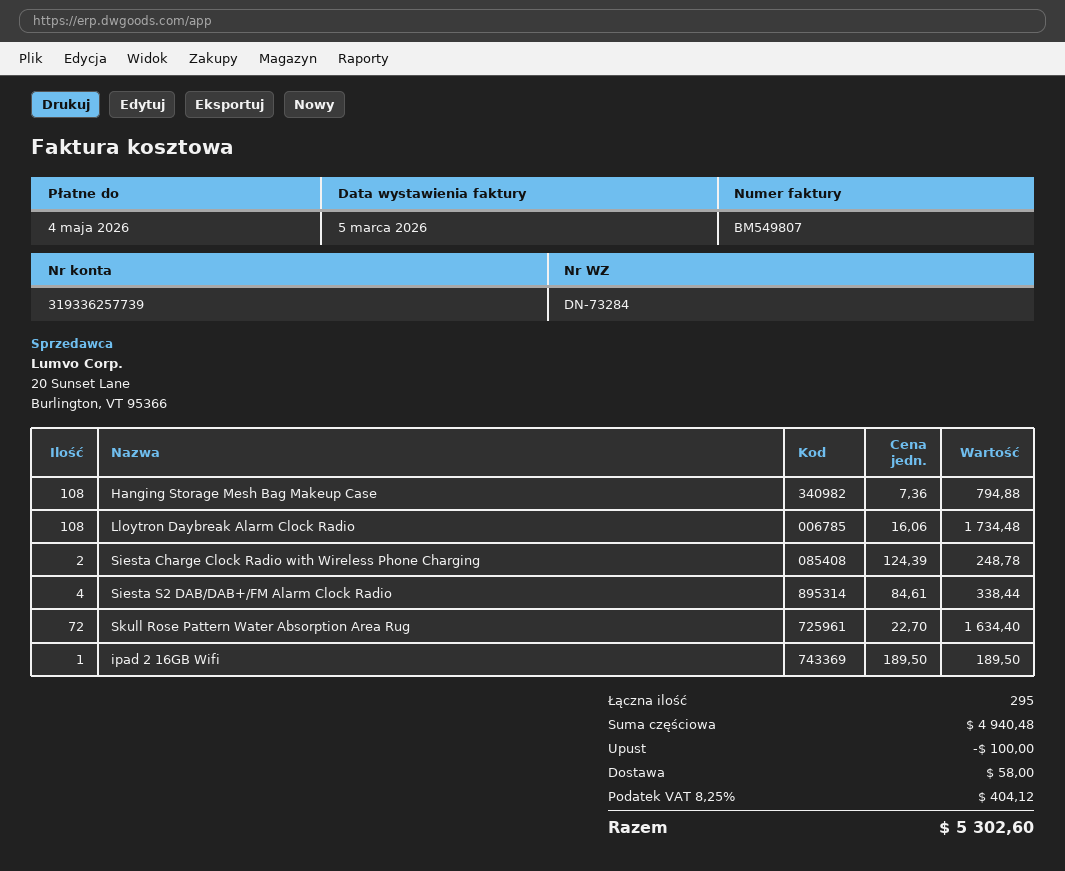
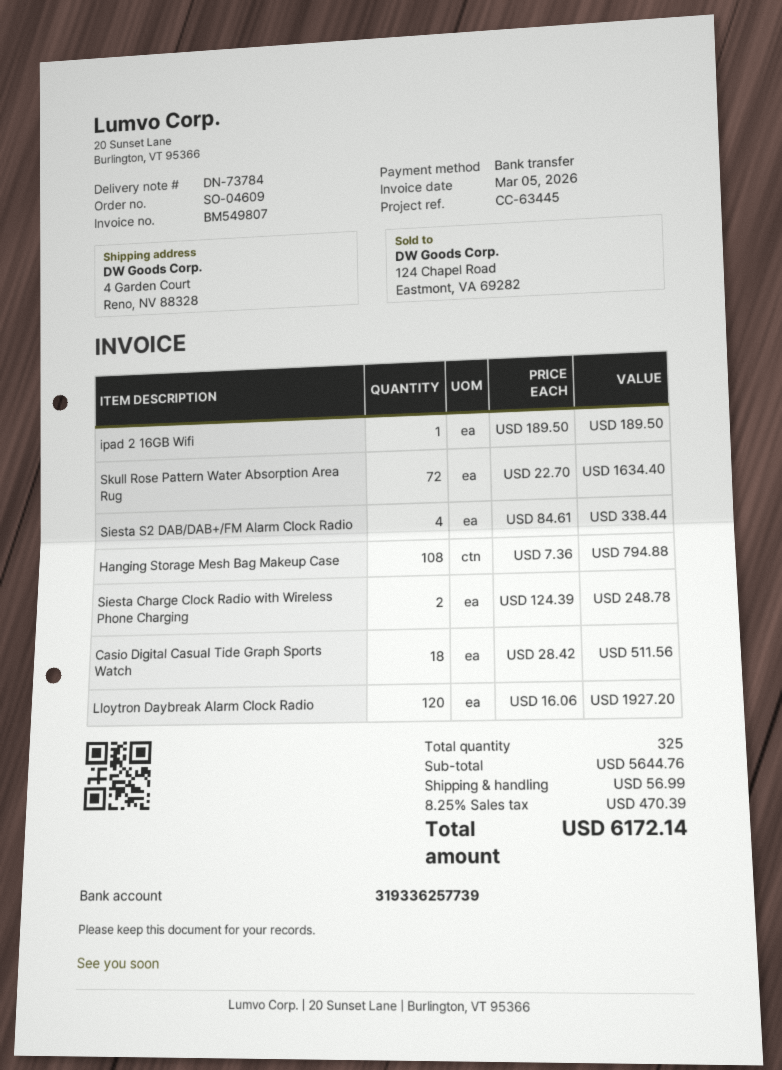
delivery note number: DN-73284 -> DN-73784
Lloytron Daybreak Alarm Clock Radio: 108 x 16.06 = 1734.48 -> 120 x 16.06 = 1927.20
Casio Digital Casual Tide Graph Sports Watch: none -> 18 x 28.42 = 511.56
total quantity: 295 -> 325
subtotal: 4940.48 -> 5644.76
discount: 100.00 -> none
shipping: 58.00 -> 56.99
tax: 8.25% = 404.12 -> 8.25% = 470.39
total: 5302.60 -> 6172.14

